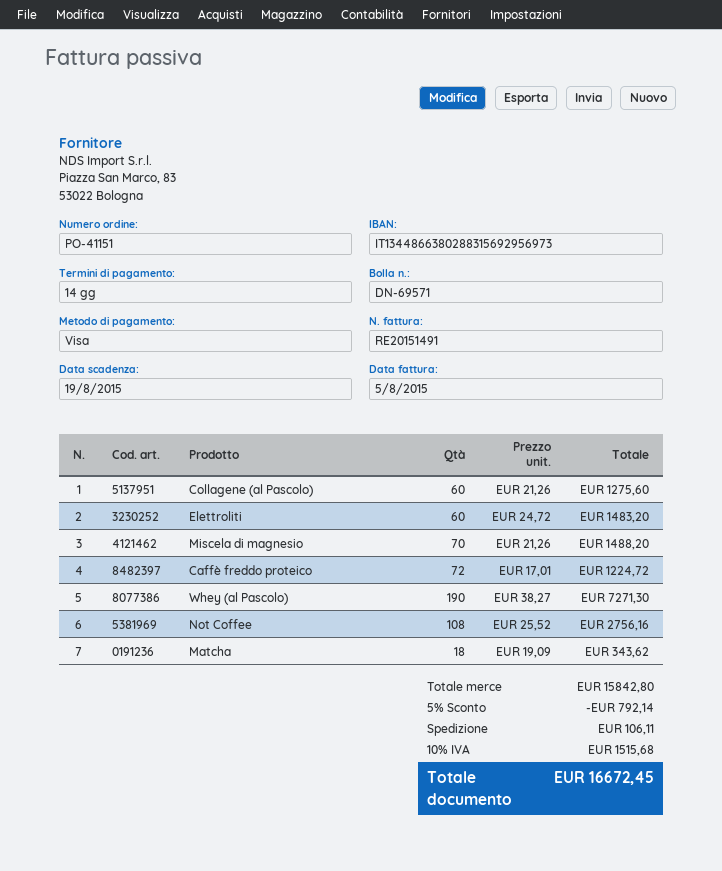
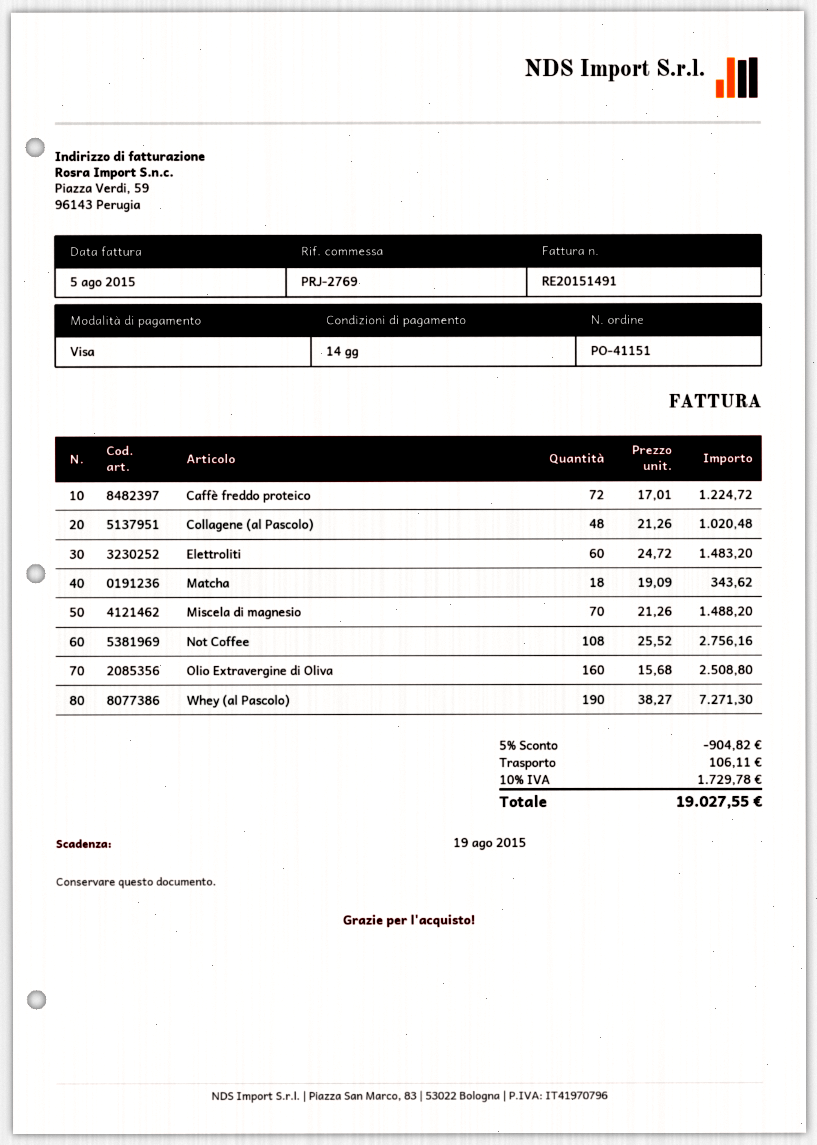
Collagene (al Pascolo): 60 x 21.26 = 1275.60 -> 48 x 21.26 = 1020.48
Olio Extravergine di Oliva: none -> 160 x 15.68 = 2508.80
discount: 5% = 792.14 -> 5% = 904.82
tax: 10% = 1515.68 -> 10% = 1729.78
total: 16672.45 -> 19027.55

